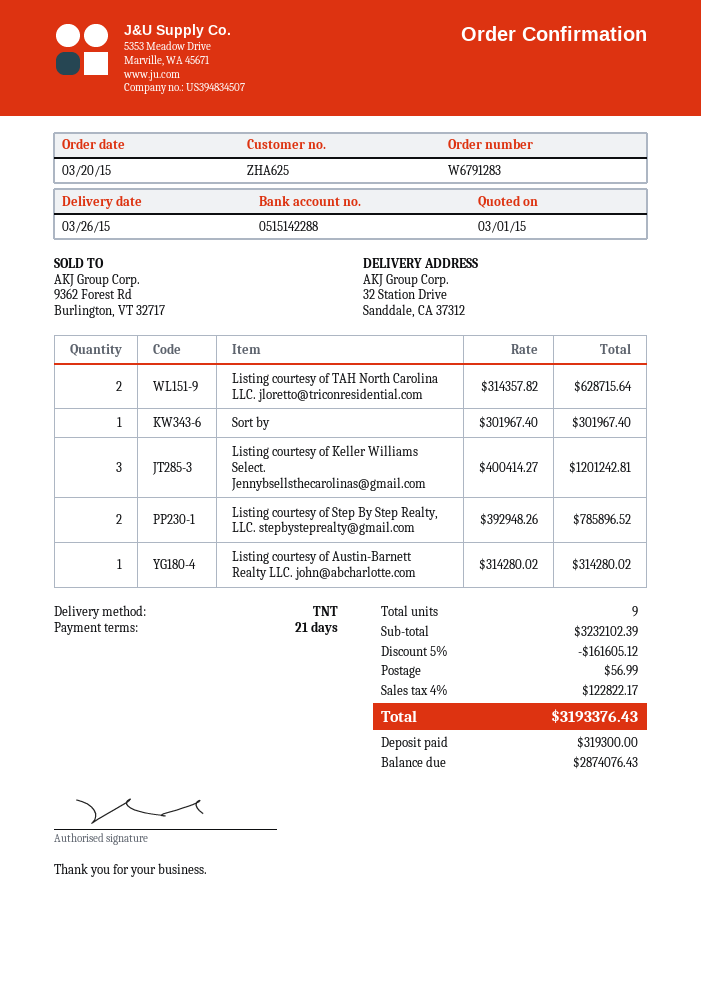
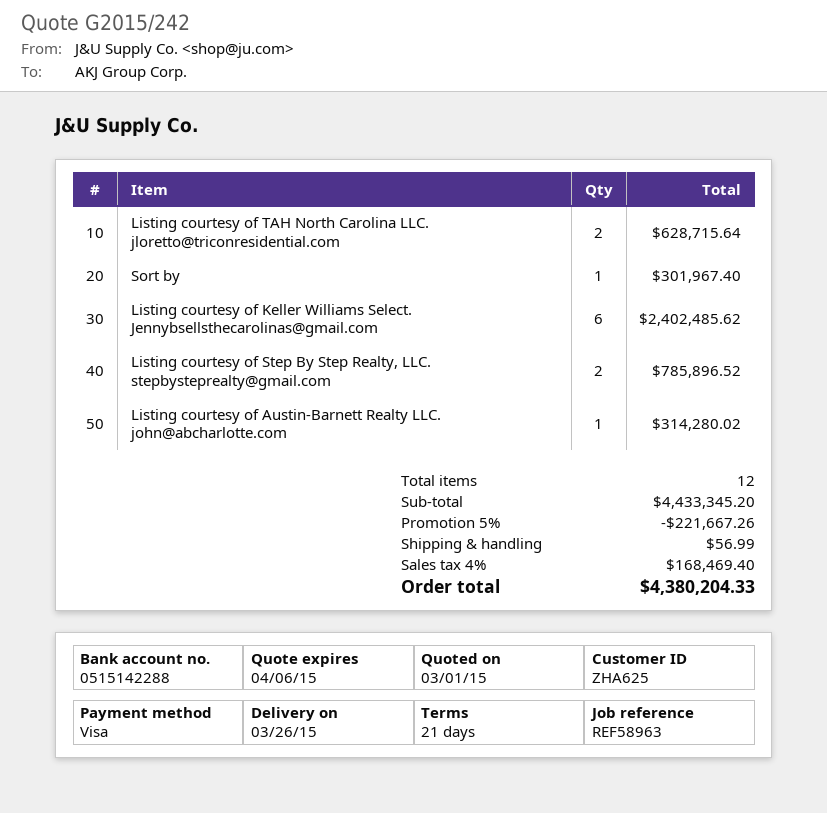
Listing courtesy of Keller Williams Select. Jennybsellsthecarolinas@gmail.com: 3 for 1201242.81 -> 6 for 2402485.62
total quantity: 9 -> 12
subtotal: 3232102.39 -> 4433345.20
discount: 5% = 161605.12 -> 5% = 221667.26
tax: 4% = 122822.17 -> 4% = 168469.40
total: 3193376.43 -> 4380204.33

